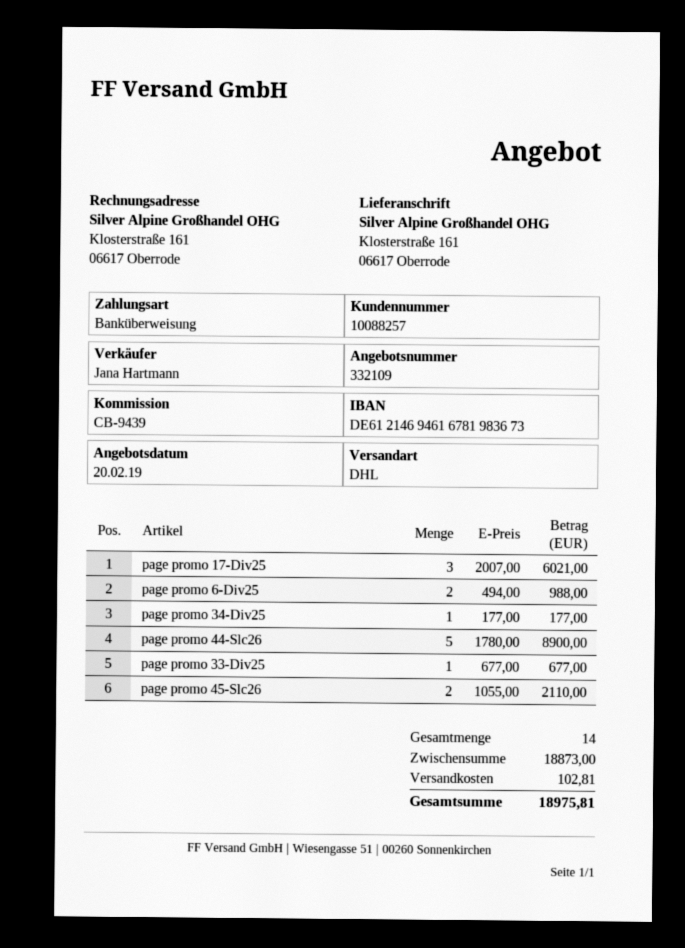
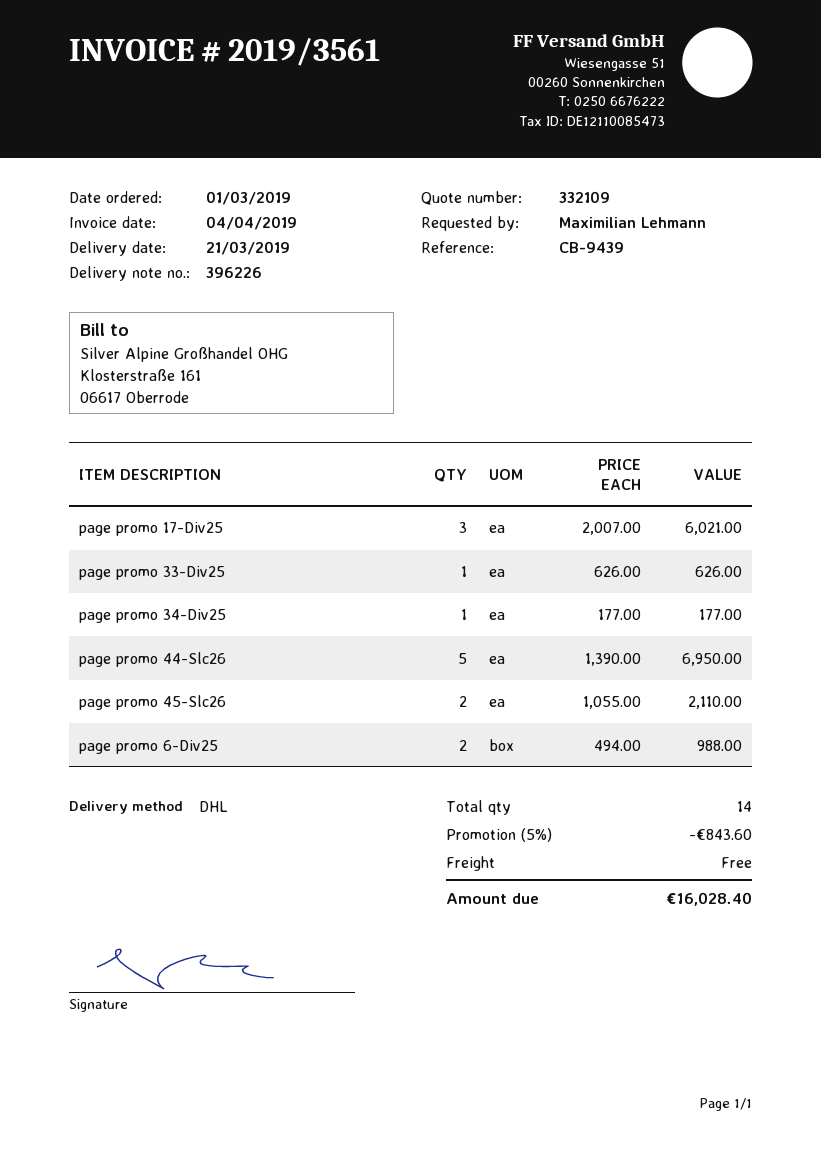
page promo 44-Slc26: 5 x 1780.00 = 8900.00 -> 5 x 1390.00 = 6950.00
page promo 33-Div25: 1 x 677.00 = 677.00 -> 1 x 626.00 = 626.00
discount: none -> 5% = 843.60
shipping: 102.81 -> 0.00
total: 18975.81 -> 16028.40

